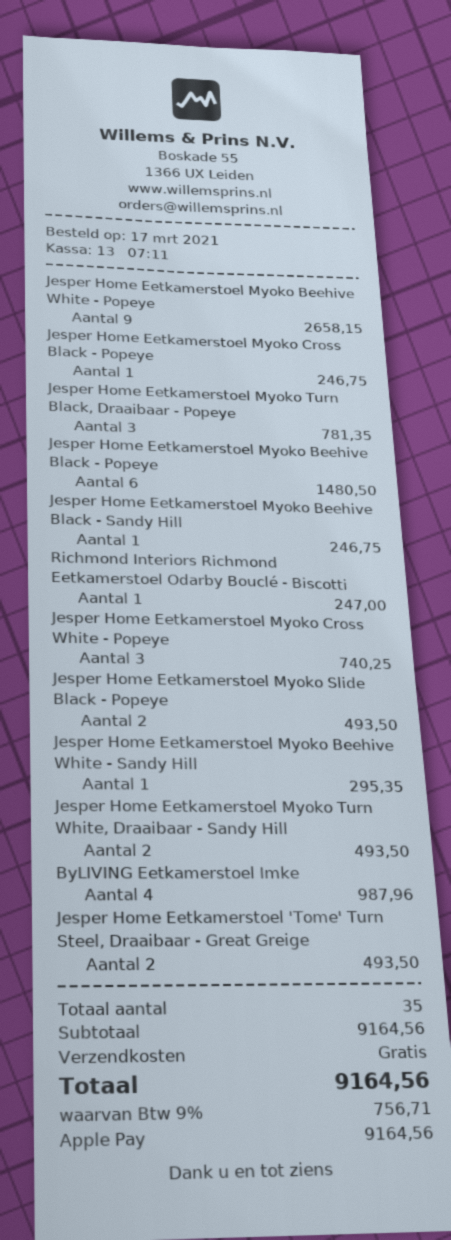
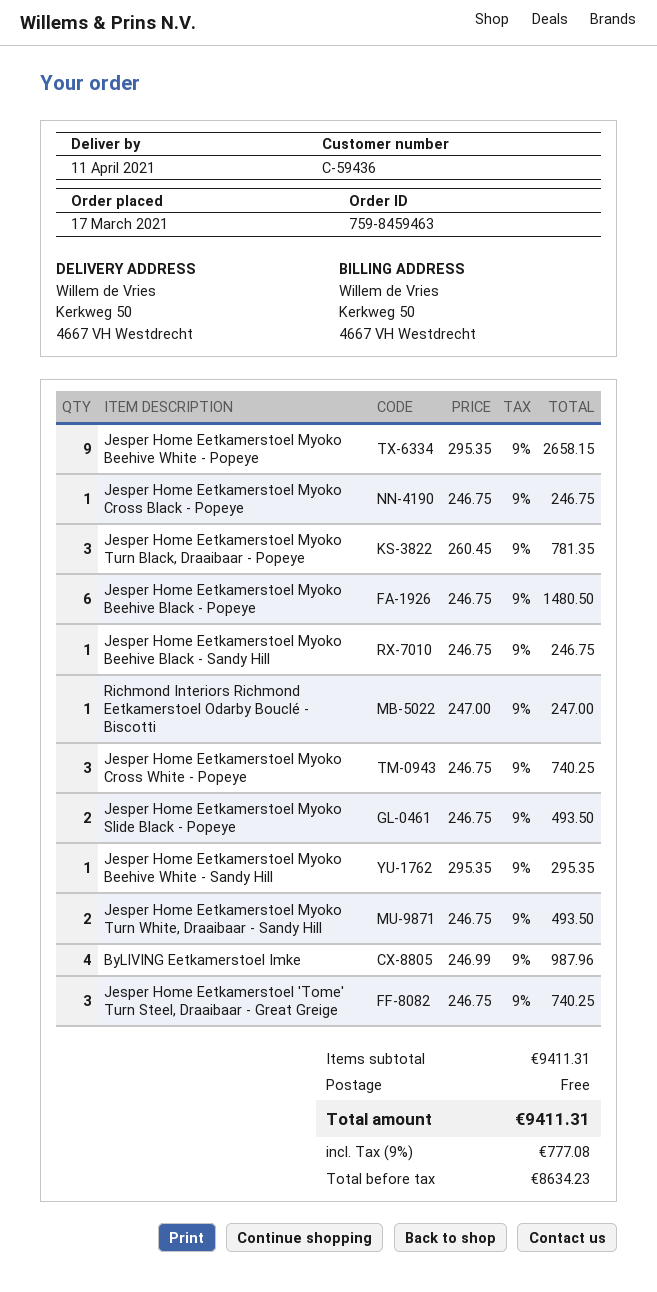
Jesper Home Eetkamerstoel 'Tome' Turn Steel, Draaibaar - Great Greige: 2 for 493.50 -> 3 for 740.25
subtotal: 9164.56 -> 9411.31
tax: 9% = 756.71 -> 9% = 777.08
total: 9164.56 -> 9411.31

